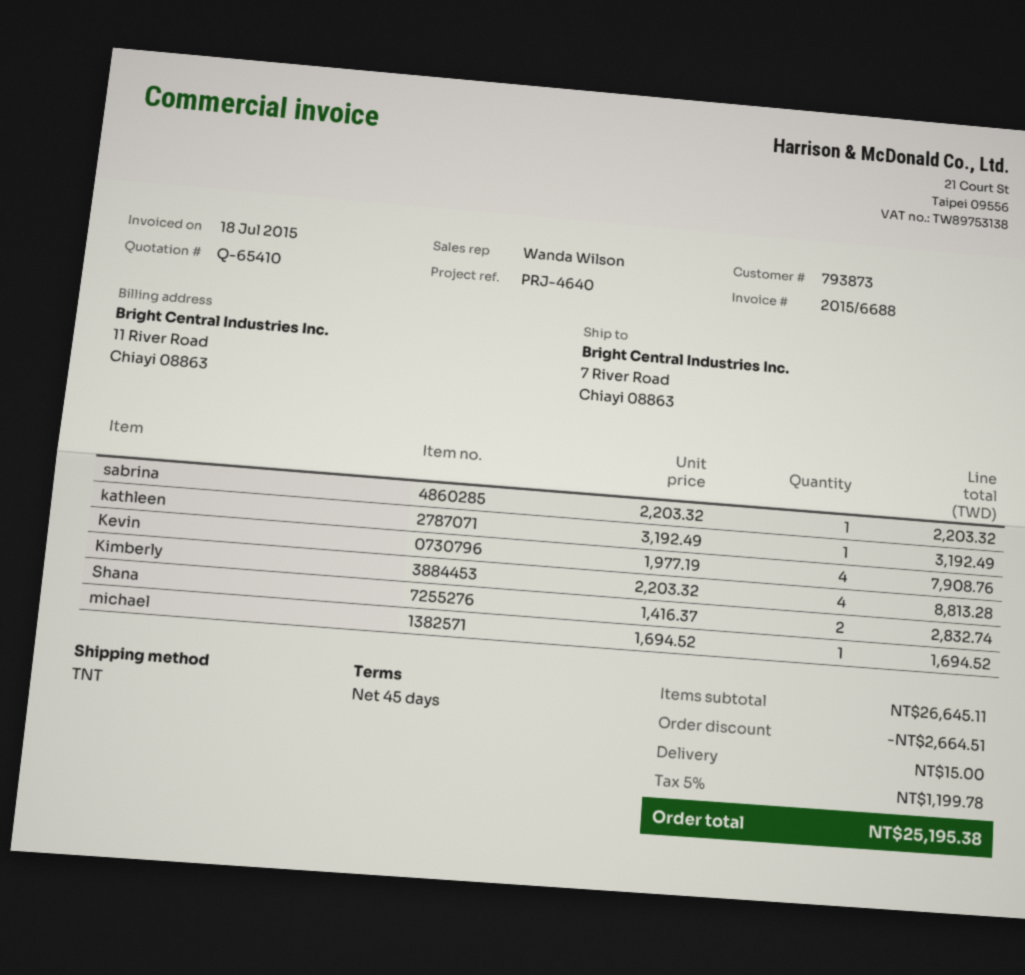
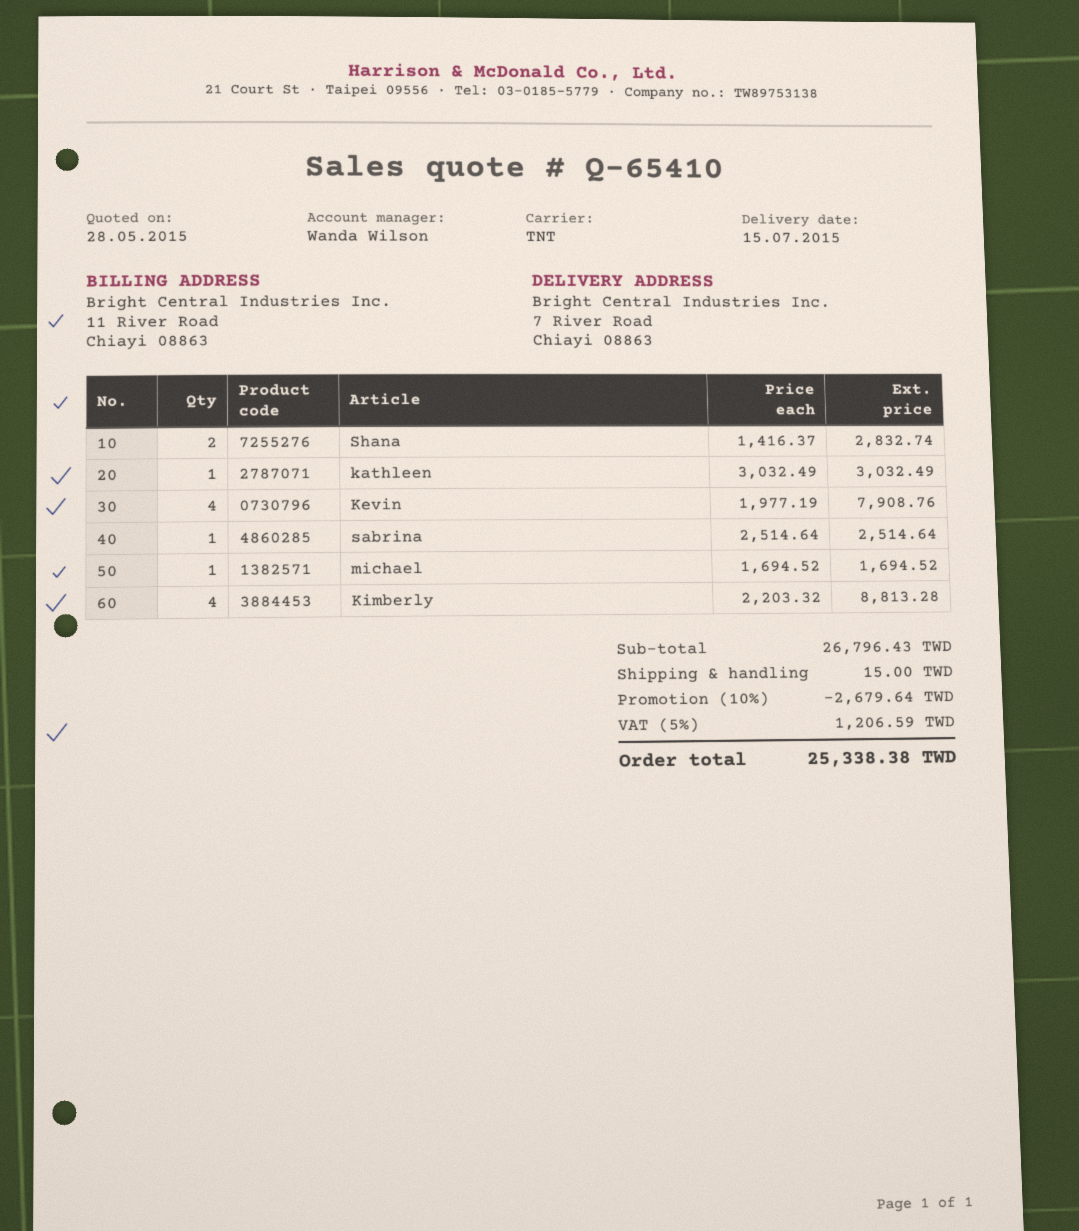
sabrina: 1 x 2203.32 = 2203.32 -> 1 x 2514.64 = 2514.64
kathleen: 1 x 3192.49 = 3192.49 -> 1 x 3032.49 = 3032.49
subtotal: 26645.11 -> 26796.43
discount: 2664.51 -> 2679.64
tax: 5% = 1199.78 -> 5% = 1206.59
total: 25195.38 -> 25338.38

